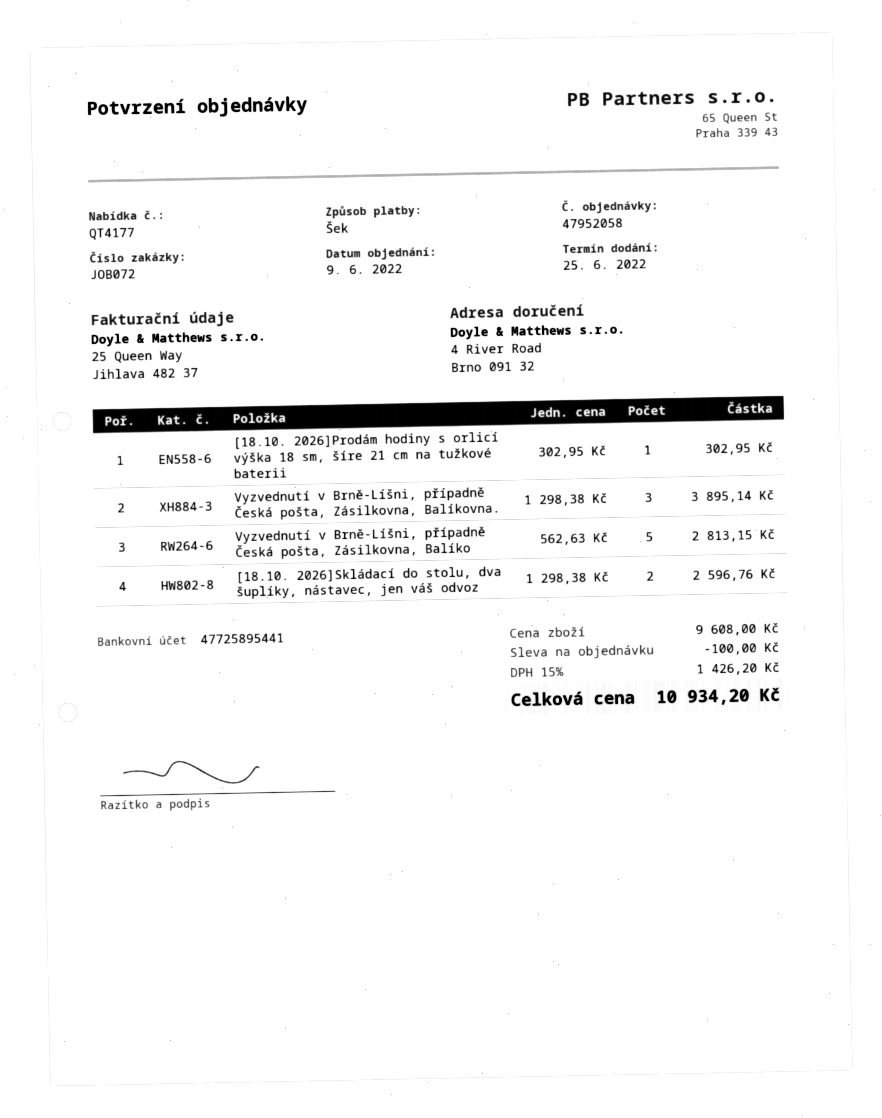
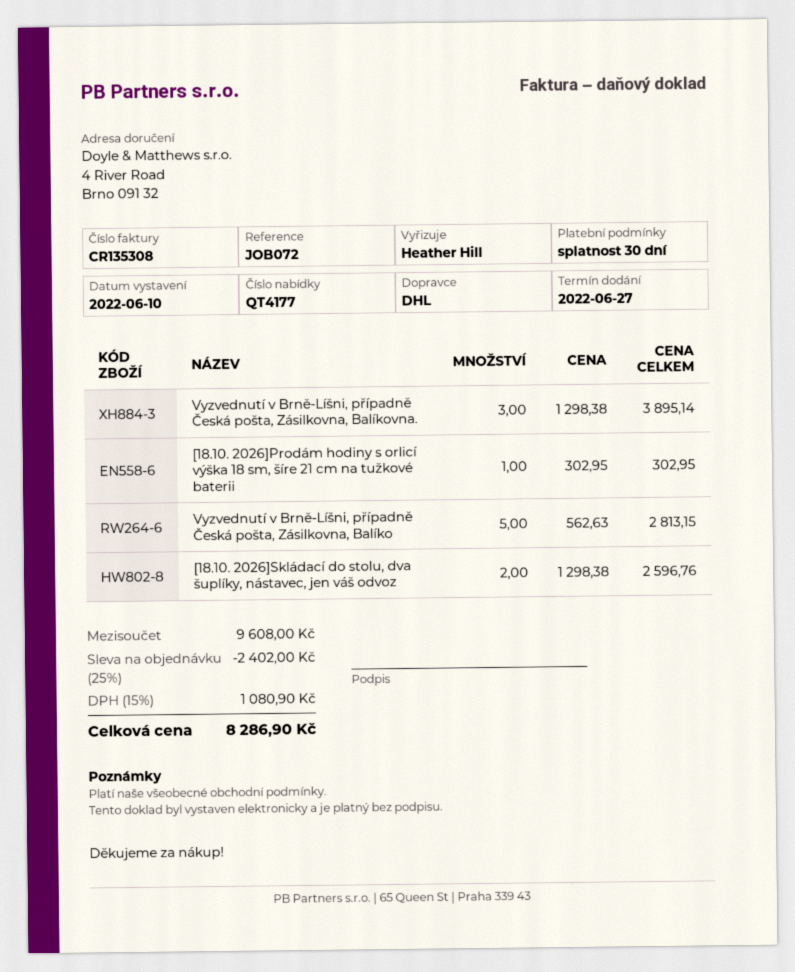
delivery date: 2022-06-25 -> 2022-06-27
discount: 100.00 -> 2402.00
tax: 15% = 1426.20 -> 15% = 1080.90
total: 10934.20 -> 8286.90

